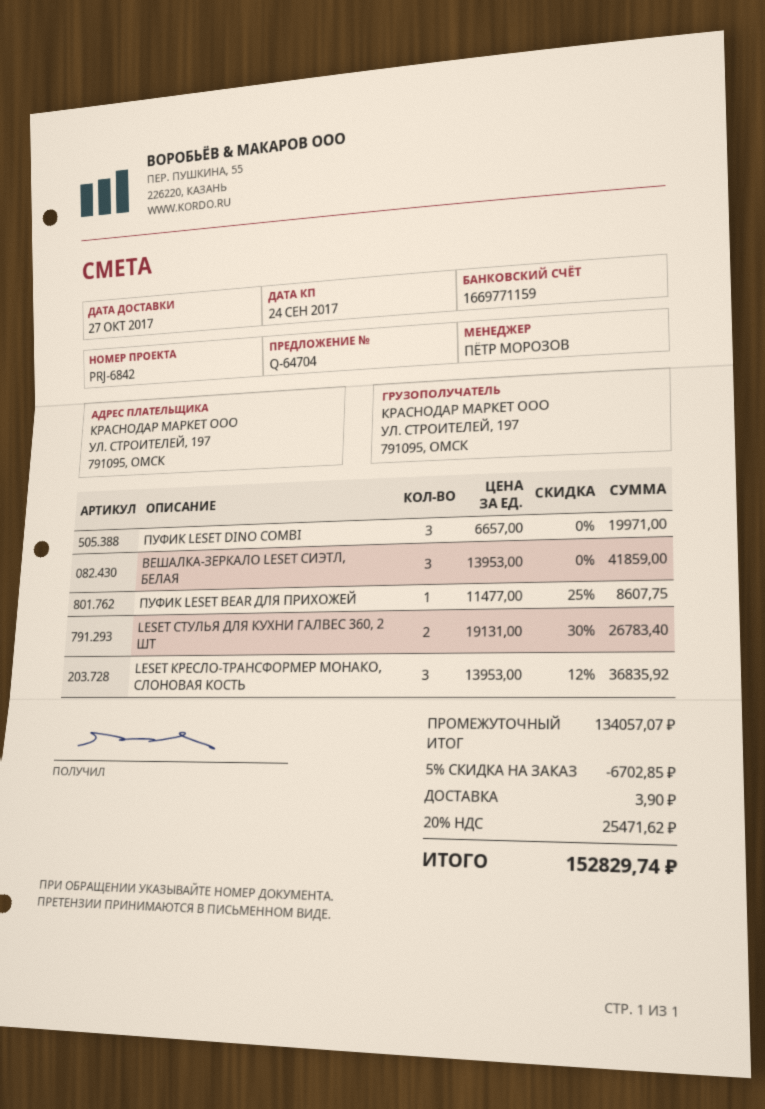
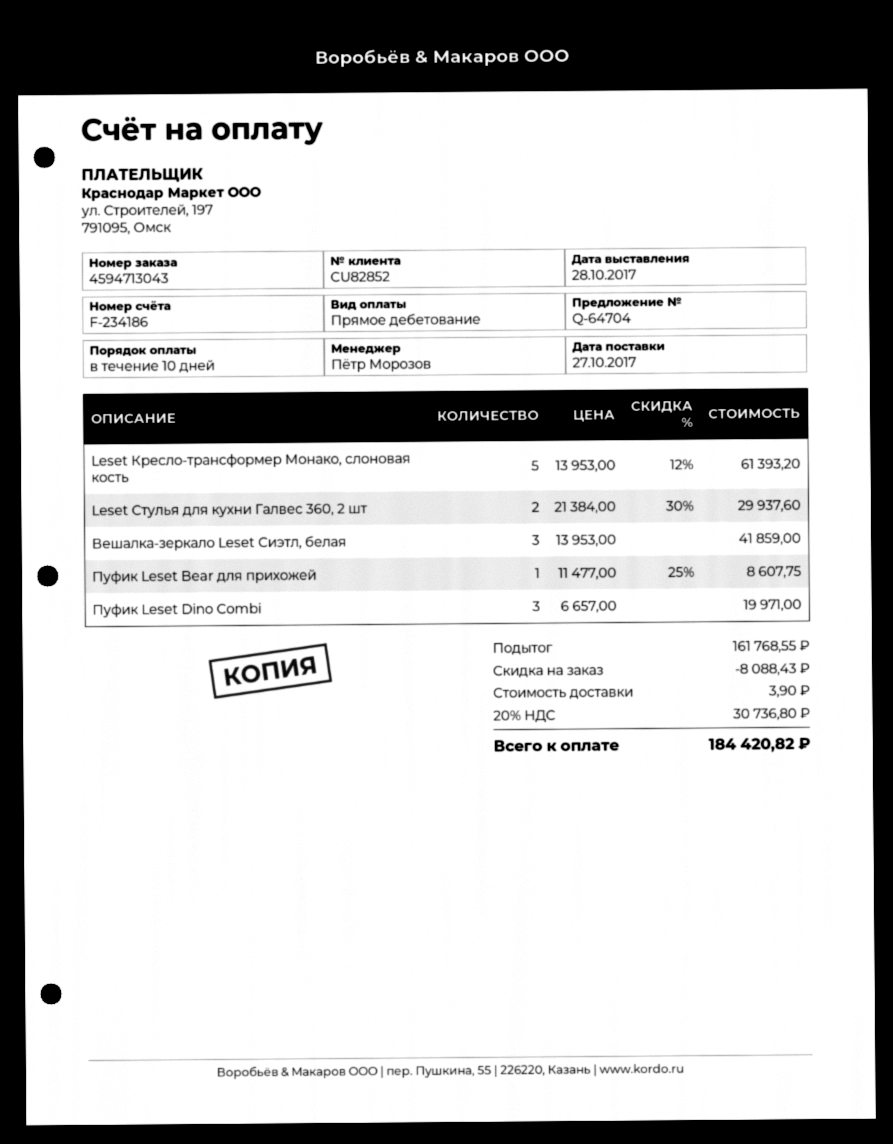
LESET СТУЛЬЯ ДЛЯ КУХНИ ГАЛВЕС 360, 2 ШТ: 2 x 19131.00 - 30% = 26783.40 -> 2 x 21384.00 - 30% = 29937.60
LESET КРЕСЛО-ТРАНСФОРМЕР МОНАКО, СЛОНОВАЯ КОСТЬ: 3 x 13953.00 - 12% = 36835.92 -> 5 x 13953.00 - 12% = 61393.20
subtotal: 134057.07 -> 161768.55
discount: 6702.85 -> 8088.43
tax: 20% = 25471.62 -> 20% = 30736.80
total: 152829.74 -> 184420.82

